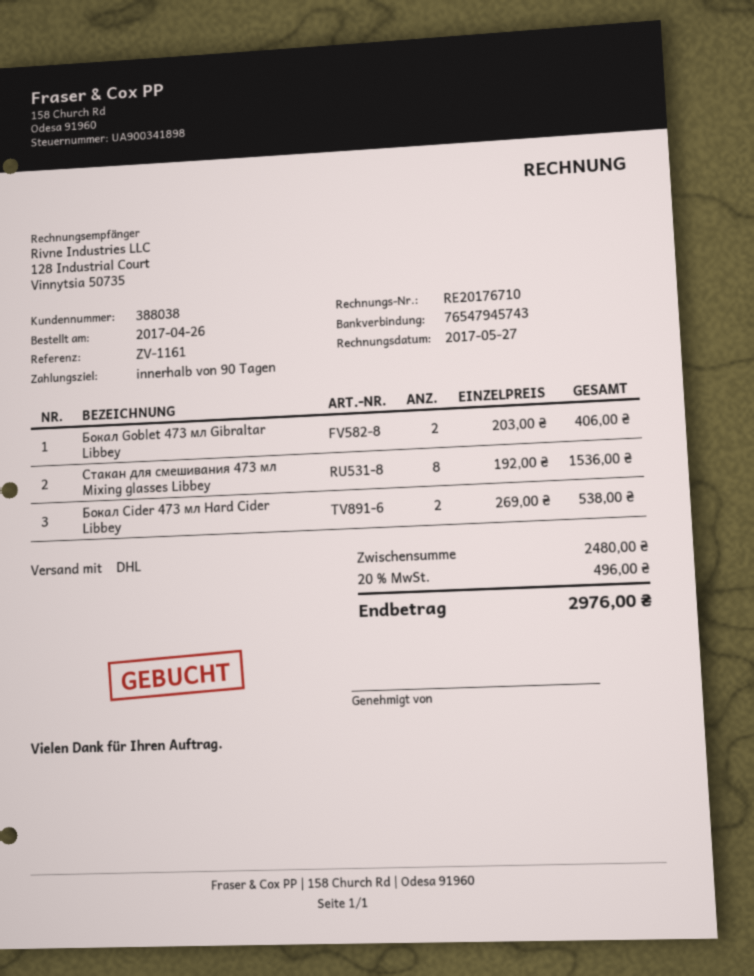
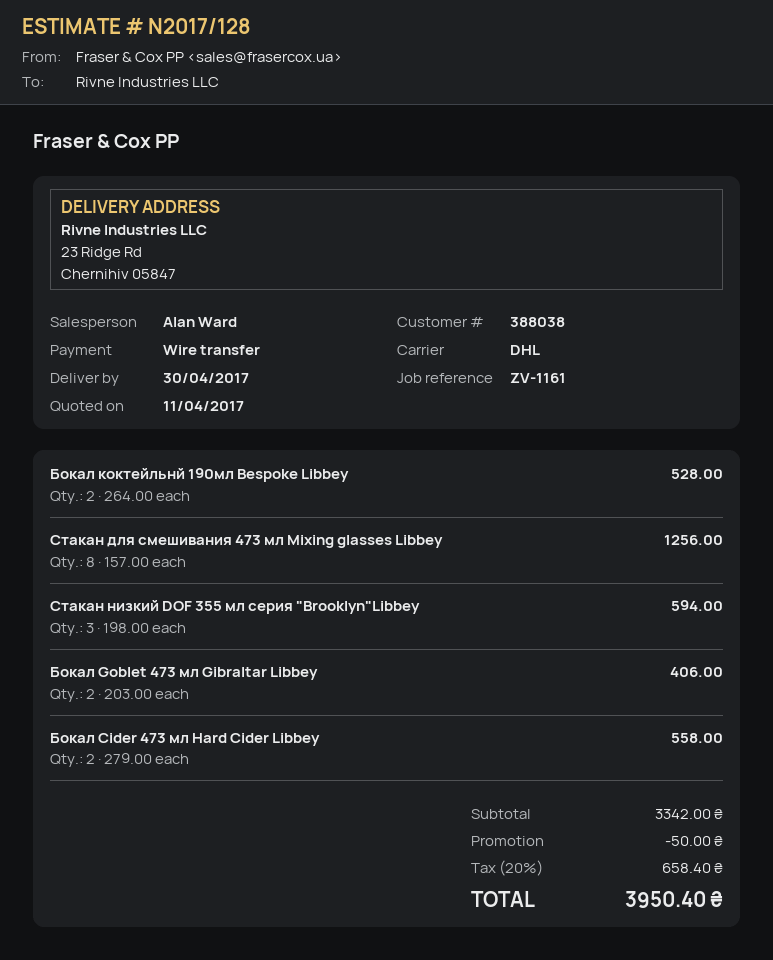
Стакан для смешивания 473 мл Mixing glasses Libbey: 8 x 192.00 = 1536.00 -> 8 x 157.00 = 1256.00
Бокал Cider 473 мл Hard Cider Libbey: 2 x 269.00 = 538.00 -> 2 x 279.00 = 558.00
Бокал коктейльнй 190мл Bespoke Libbey: none -> 2 x 264.00 = 528.00
Стакан низкий DOF 355 мл серия "Brooklyn"Libbey: none -> 3 x 198.00 = 594.00
subtotal: 2480.00 -> 3342.00
discount: none -> 50.00
tax: 20% = 496.00 -> 20% = 658.40
total: 2976.00 -> 3950.40

